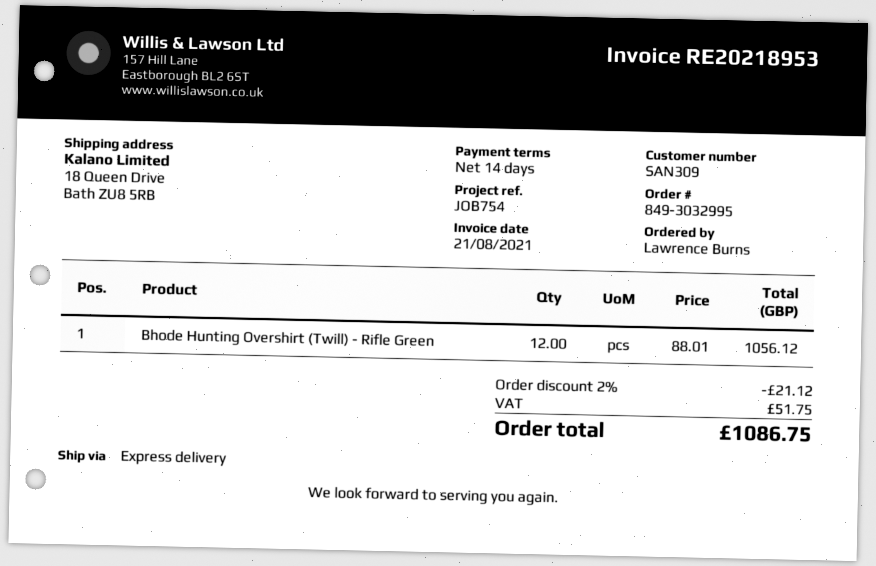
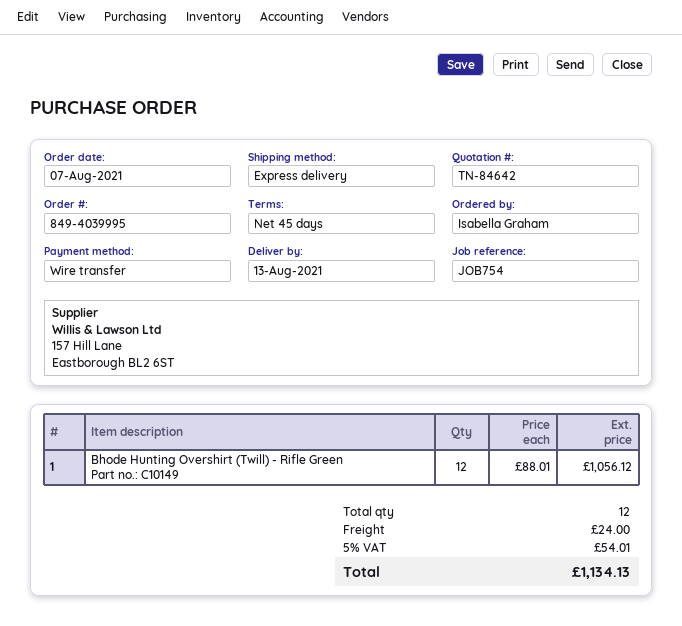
order number: 849-3032995 -> 849-4039995
payment terms: 14 days -> 45 days
ordered by: Lawrence Burns -> Isabella Graham
discount: 2% = 21.12 -> none
shipping: none -> 24.00
tax: 51.75 -> 54.01
total: 1086.75 -> 1134.13

